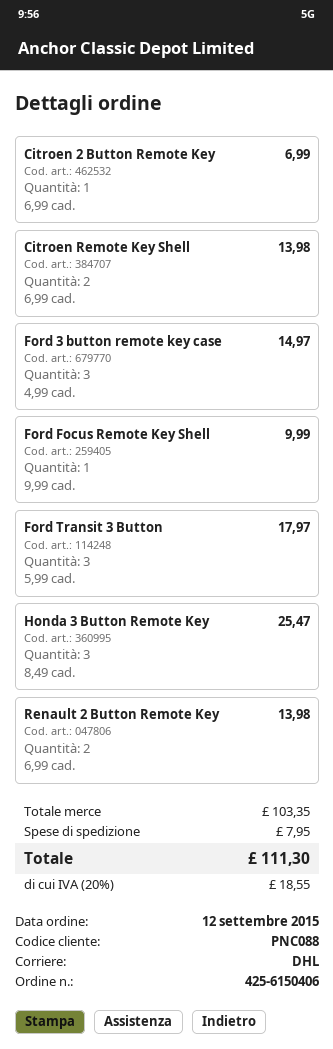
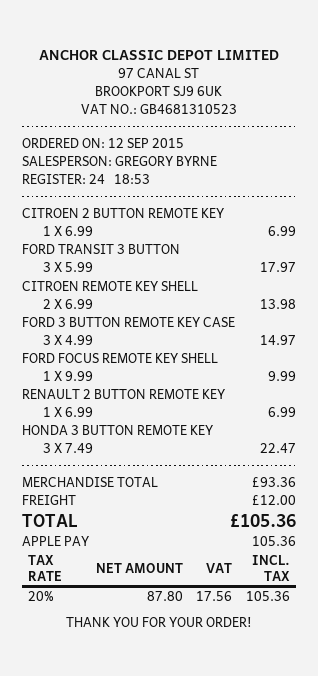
Honda 3 Button Remote Key: 3 x 8.49 = 25.47 -> 3 x 7.49 = 22.47
Renault 2 Button Remote Key: 2 x 6.99 = 13.98 -> 1 x 6.99 = 6.99
subtotal: 103.35 -> 93.36
shipping: 7.95 -> 12.00
tax: 20% = 18.55 -> 20% = 17.56
total: 111.30 -> 105.36

